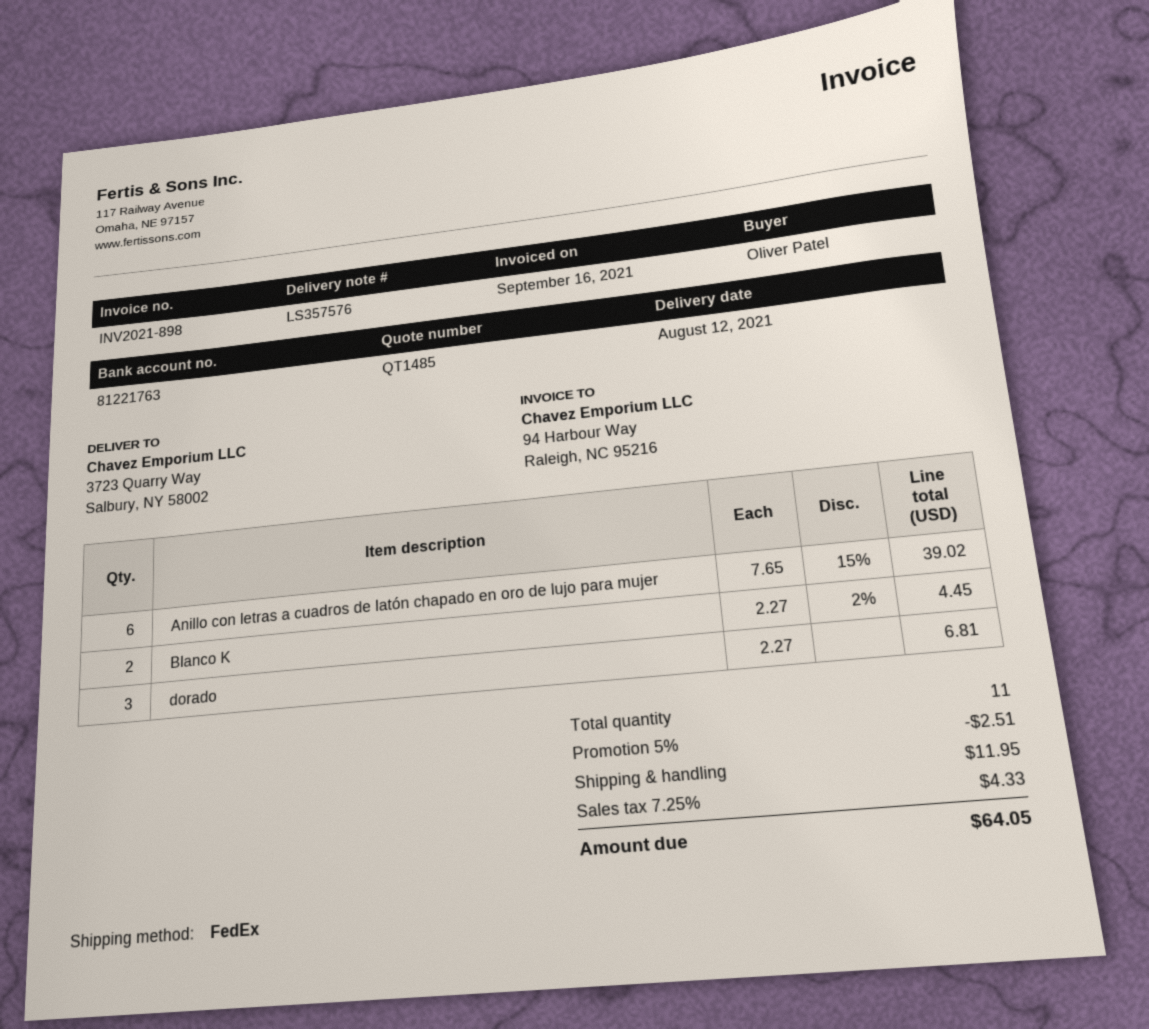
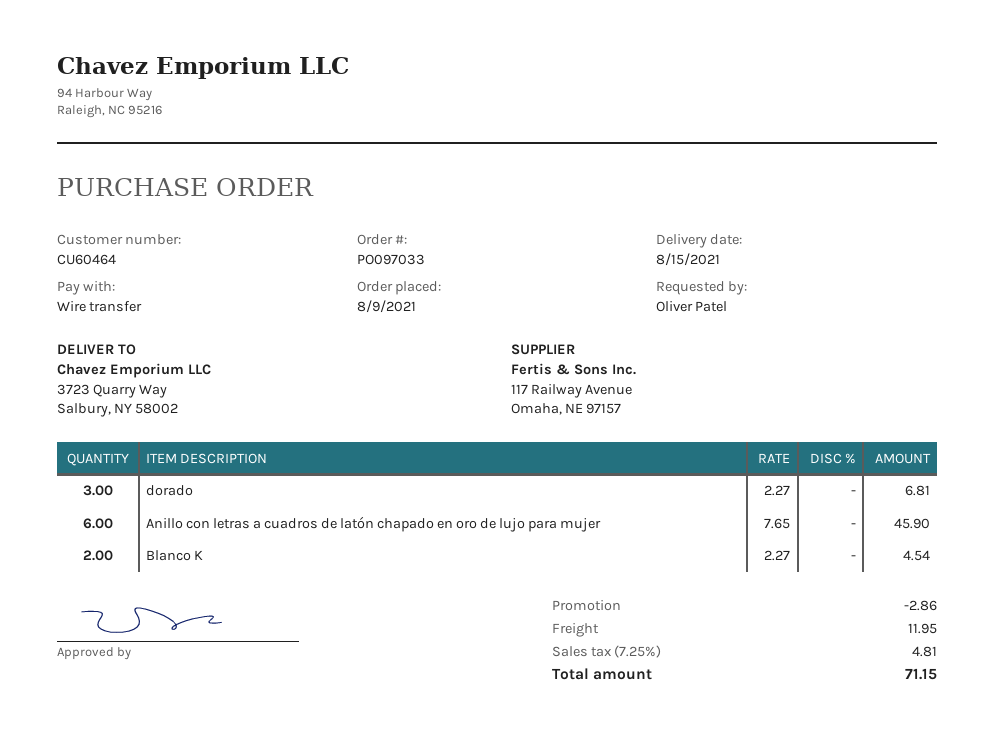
delivery date: 2021-08-12 -> 2021-08-15
Anillo con letras a cuadros de latón chapado en oro de lujo para mujer: 6 x 7.65 - 15% = 39.02 -> 6 x 7.65 = 45.90
Blanco K: 2 x 2.27 - 2% = 4.45 -> 2 x 2.27 = 4.54
discount: 2.51 -> 2.86
tax: 7.25% = 4.33 -> 7.25% = 4.81
total: 64.05 -> 71.15

